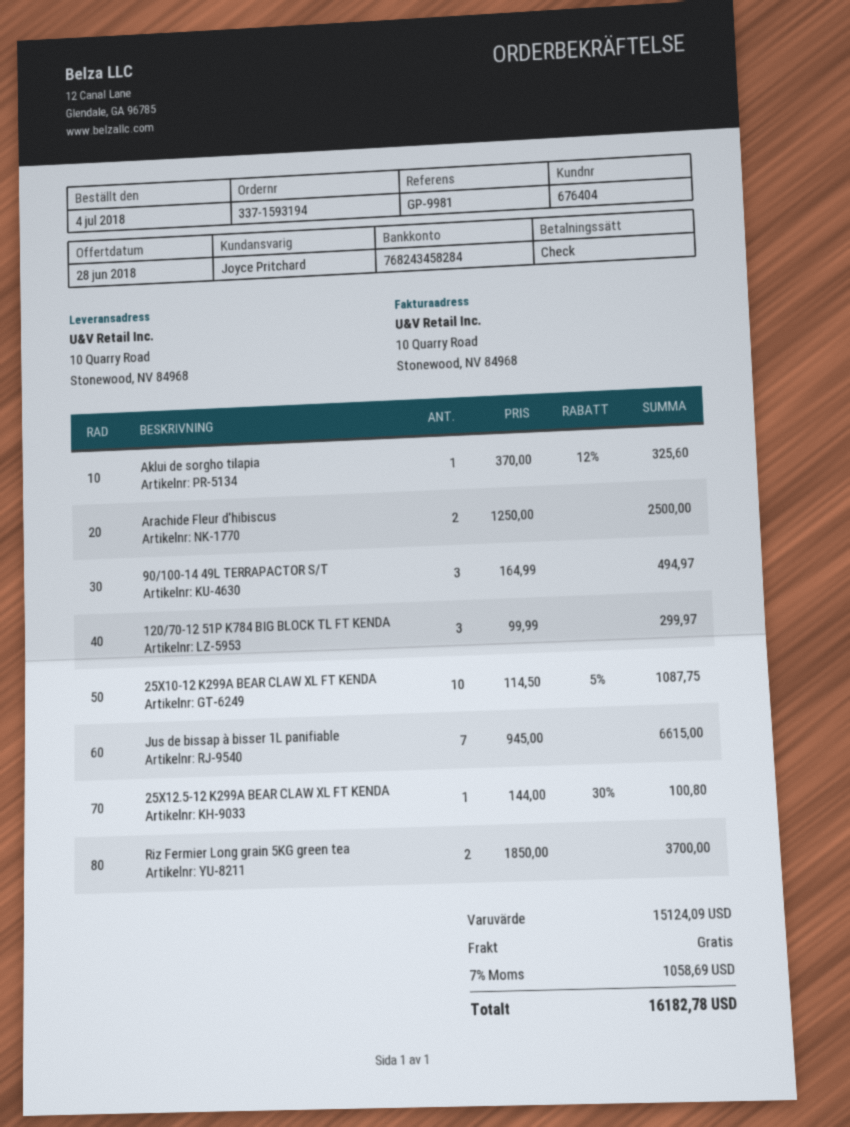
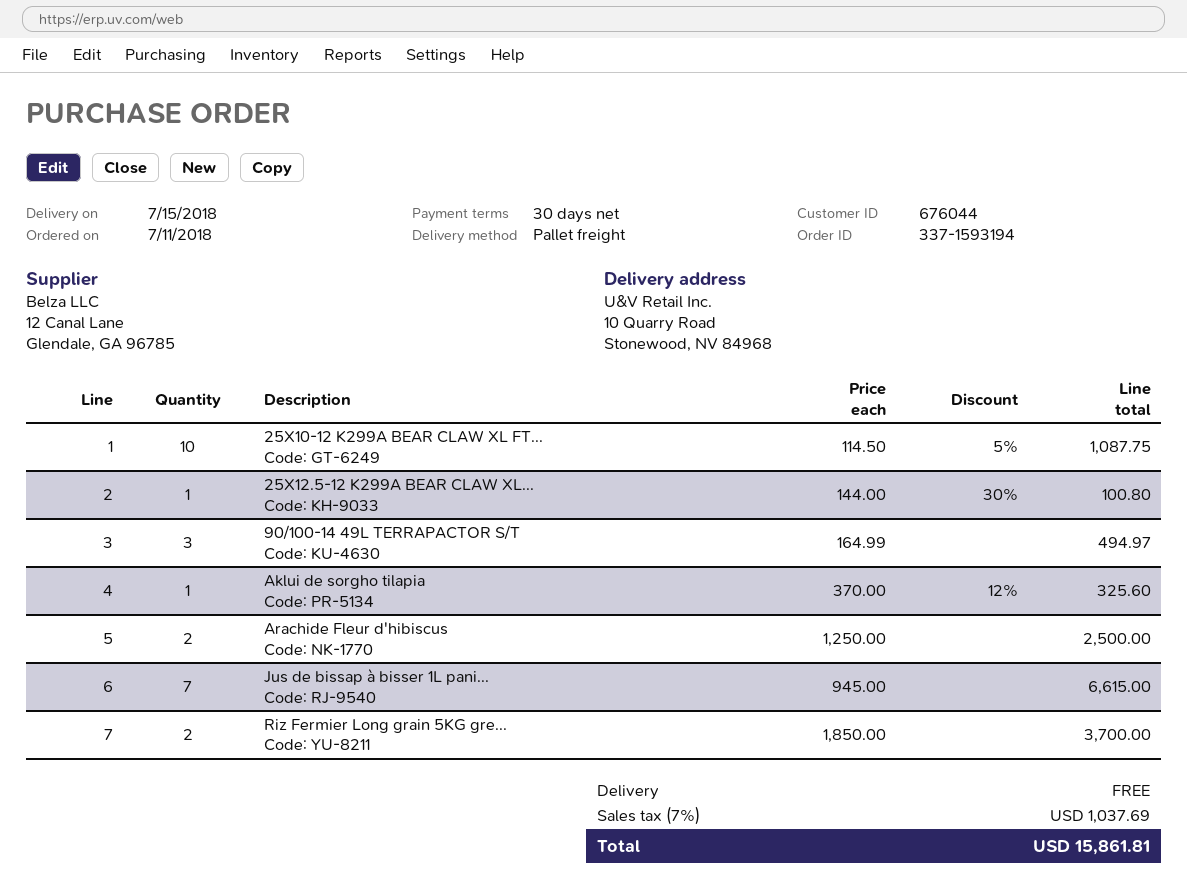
order date: 2018-07-04 -> 2018-07-11
customer number: 676404 -> 676044
120/70-12 51P K784 BIG BLOCK TL FT KENDA: 3 x 99.99 = 299.97 -> none
tax: 7% = 1058.69 -> 7% = 1037.69
total: 16182.78 -> 15861.81

